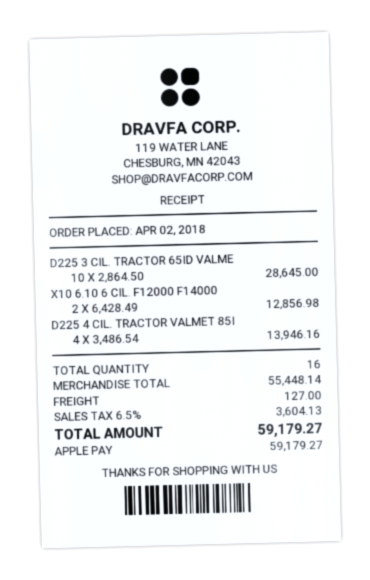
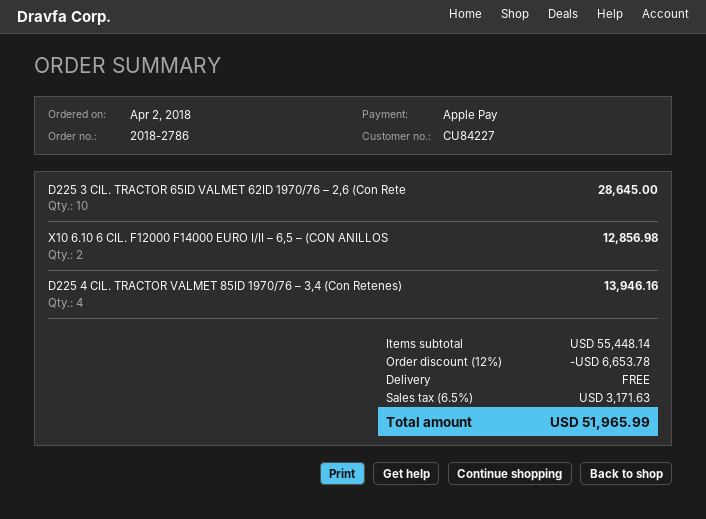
discount: none -> 12% = 6653.78
shipping: 127.00 -> 0.00
tax: 6.5% = 3604.13 -> 6.5% = 3171.63
total: 59179.27 -> 51965.99

